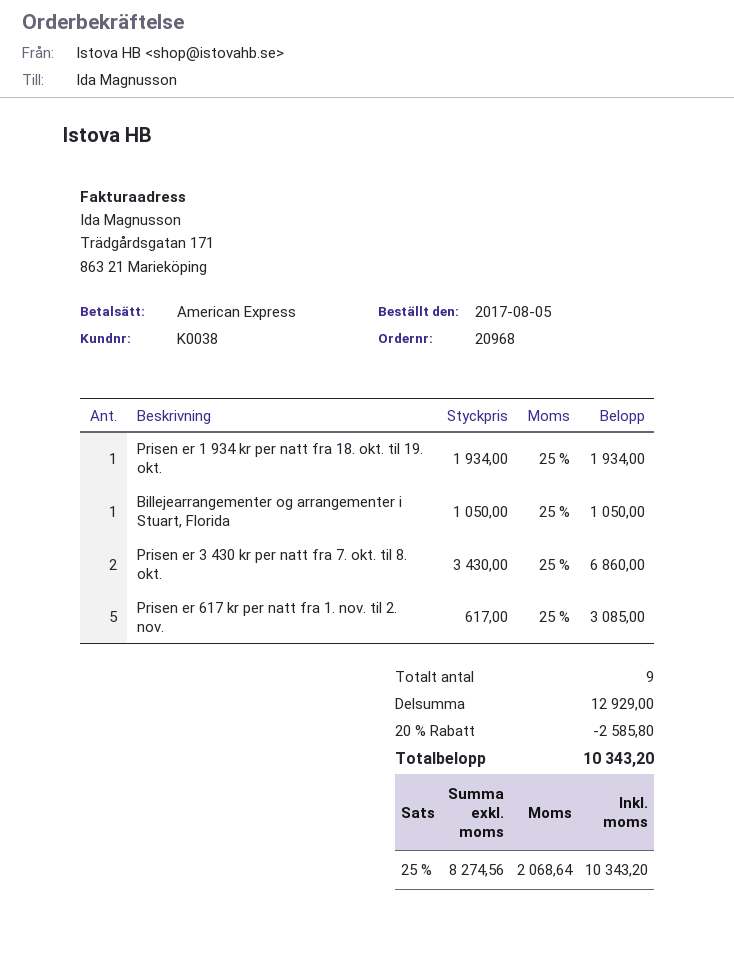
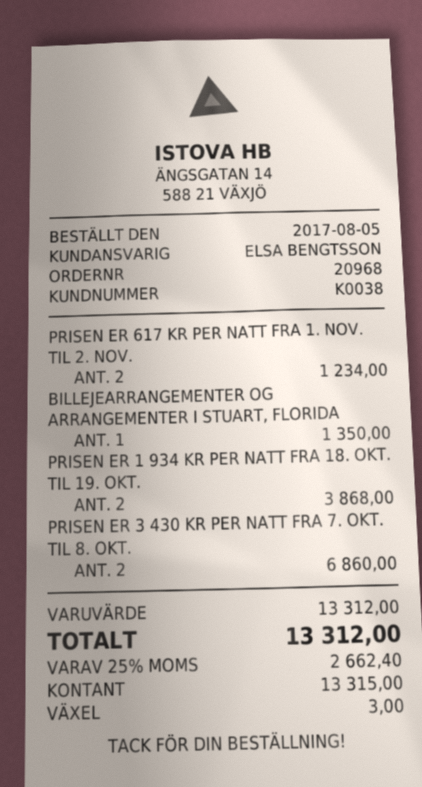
payment method: American Express -> cash
Prisen er 1 934 kr per natt fra 18. okt. til 19. okt.: 1 for 1934.00 -> 2 for 3868.00
Billejearrangementer og arrangementer i Stuart, Florida: 1 for 1050.00 -> 1 for 1350.00
Prisen er 617 kr per natt fra 1. nov. til 2. nov.: 5 for 3085.00 -> 2 for 1234.00
subtotal: 12929.00 -> 13312.00
discount: 20% = 2585.80 -> none
tax: 25% = 2068.64 -> 25% = 2662.40
total: 10343.20 -> 13312.00

